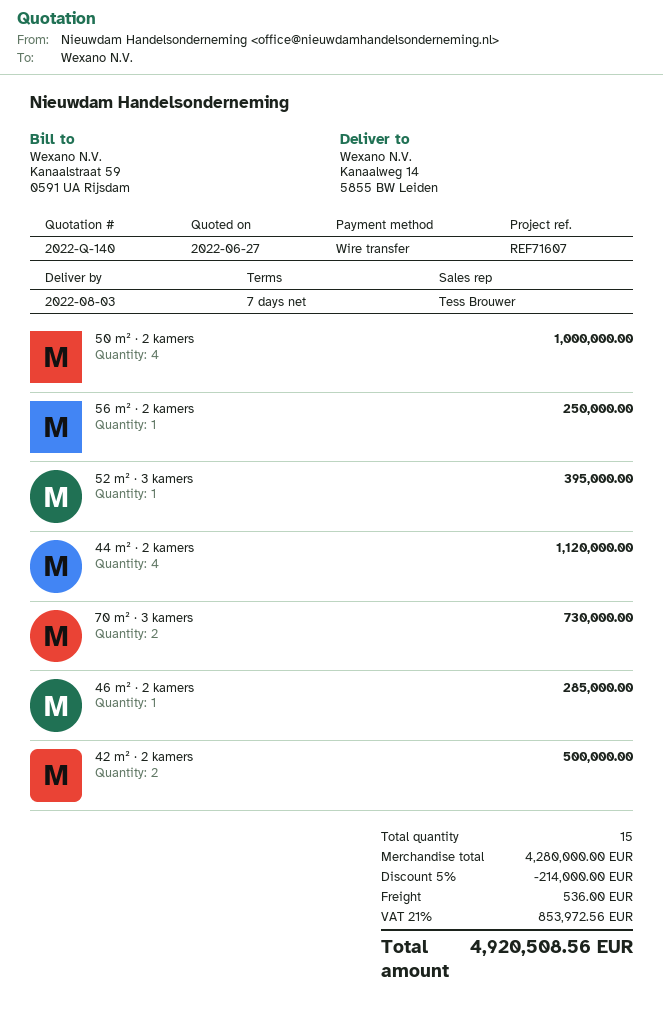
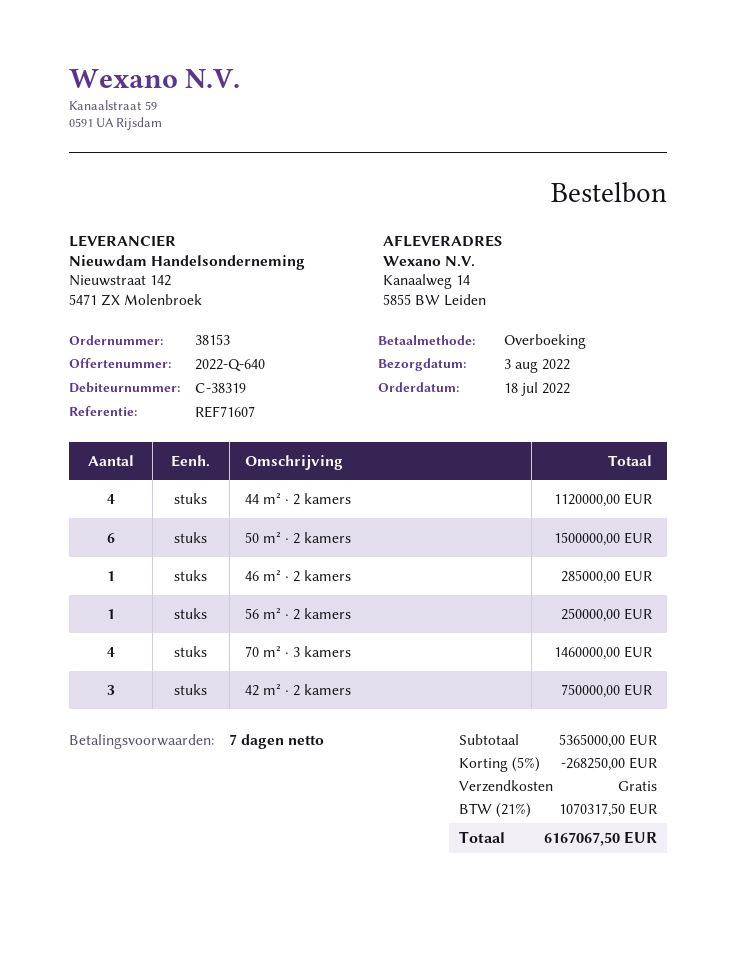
quote number: 2022-Q-140 -> 2022-Q-640
50 m² · 2 kamers: 4 for 1000000.00 -> 6 for 1500000.00
52 m² · 3 kamers: 1 for 395000.00 -> none
70 m² · 3 kamers: 2 for 730000.00 -> 4 for 1460000.00
42 m² · 2 kamers: 2 for 500000.00 -> 3 for 750000.00
subtotal: 4280000.00 -> 5365000.00
discount: 5% = 214000.00 -> 5% = 268250.00
shipping: 536.00 -> 0.00
tax: 21% = 853972.56 -> 21% = 1070317.50
total: 4920508.56 -> 6167067.50

